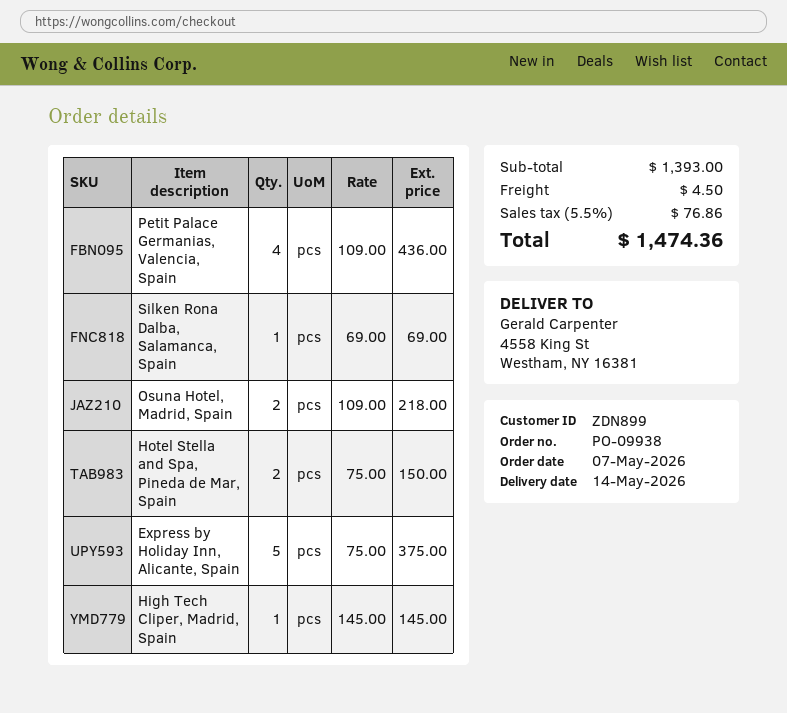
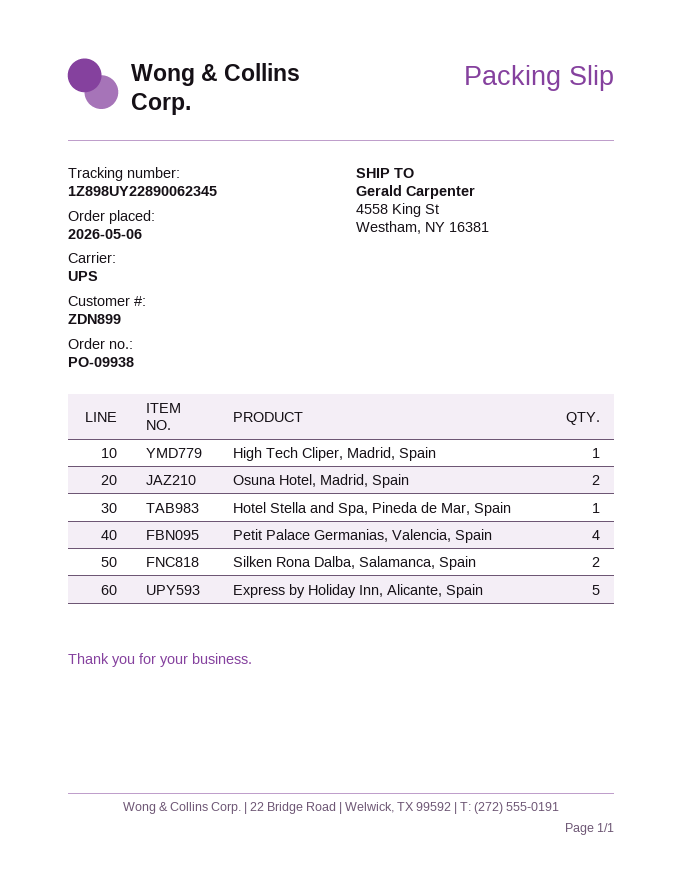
order date: 2026-05-07 -> 2026-05-06
Silken Rona Dalba, Salamanca, Spain: 1 -> 2
Hotel Stella and Spa, Pineda de Mar, Spain: 2 -> 1

